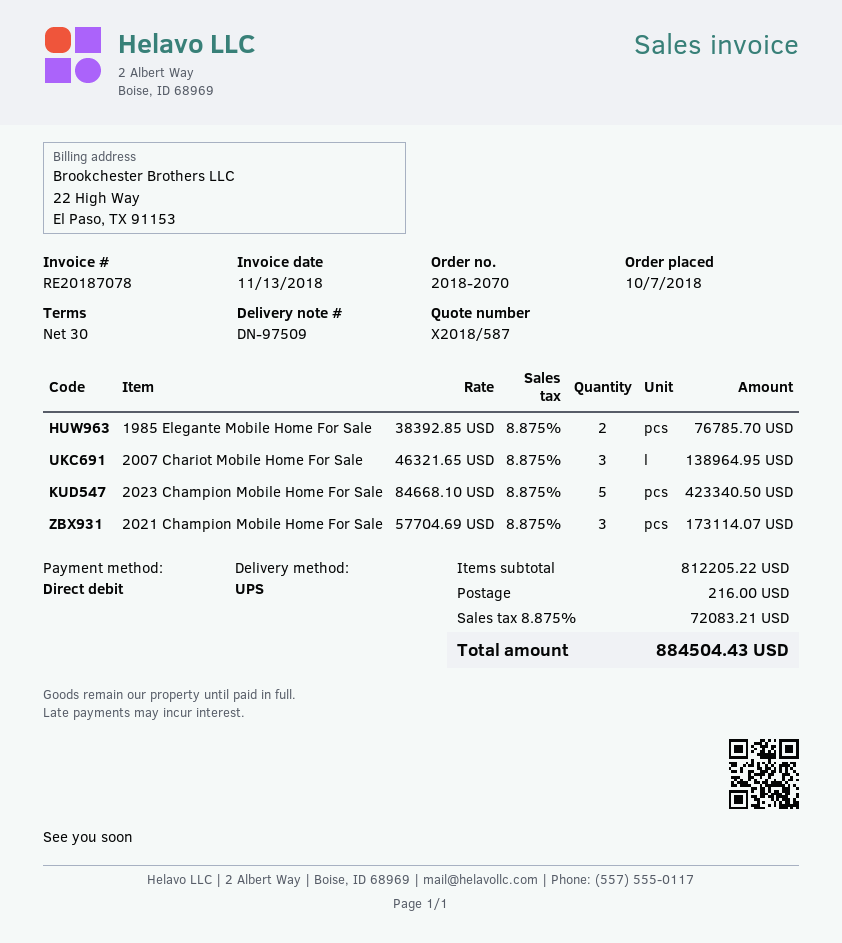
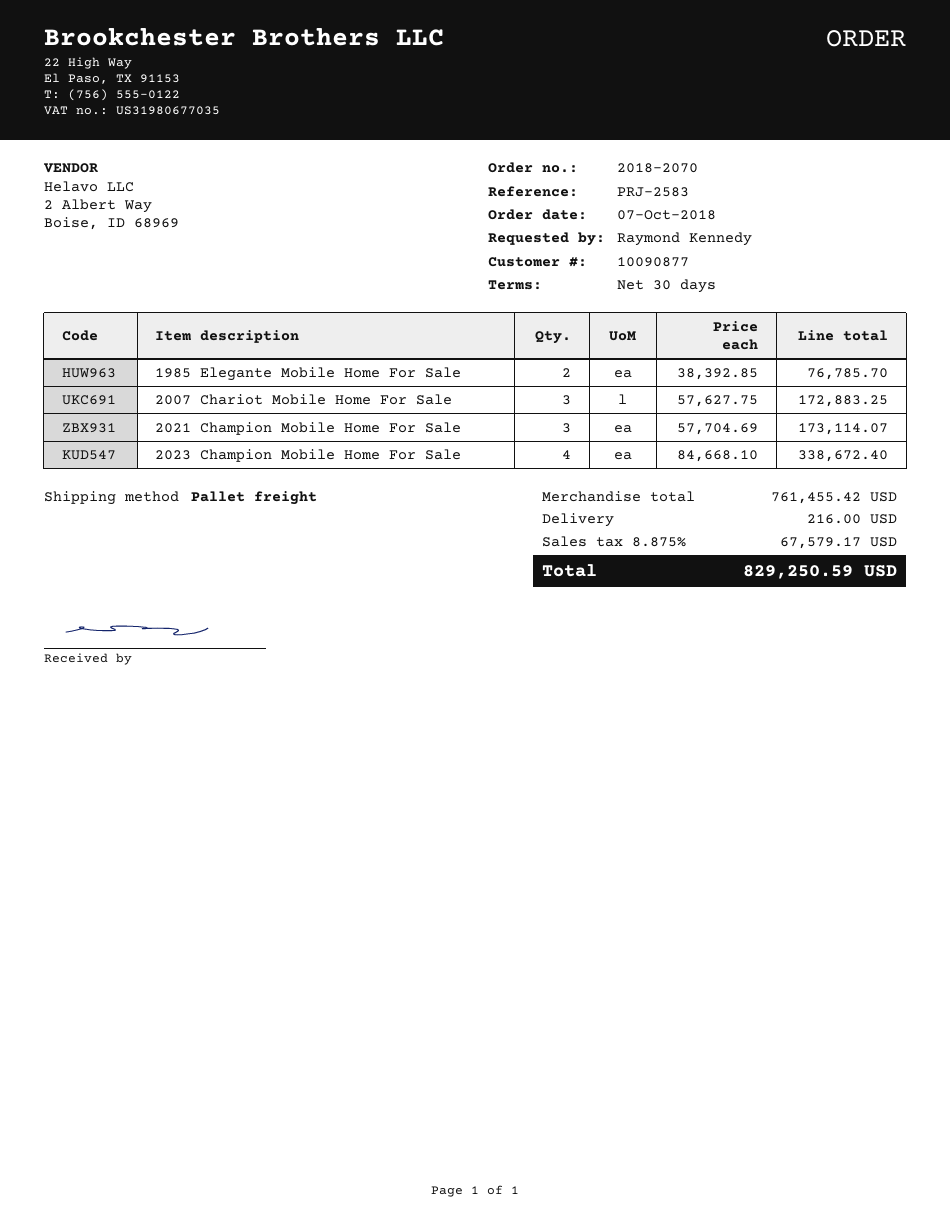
shipping method: UPS -> pallet freight
2007 Chariot Mobile Home For Sale: 3 x 46321.65 = 138964.95 -> 3 x 57627.75 = 172883.25
2023 Champion Mobile Home For Sale: 5 x 84668.10 = 423340.50 -> 4 x 84668.10 = 338672.40
subtotal: 812205.22 -> 761455.42
tax: 8.875% = 72083.21 -> 8.875% = 67579.17
total: 884504.43 -> 829250.59

